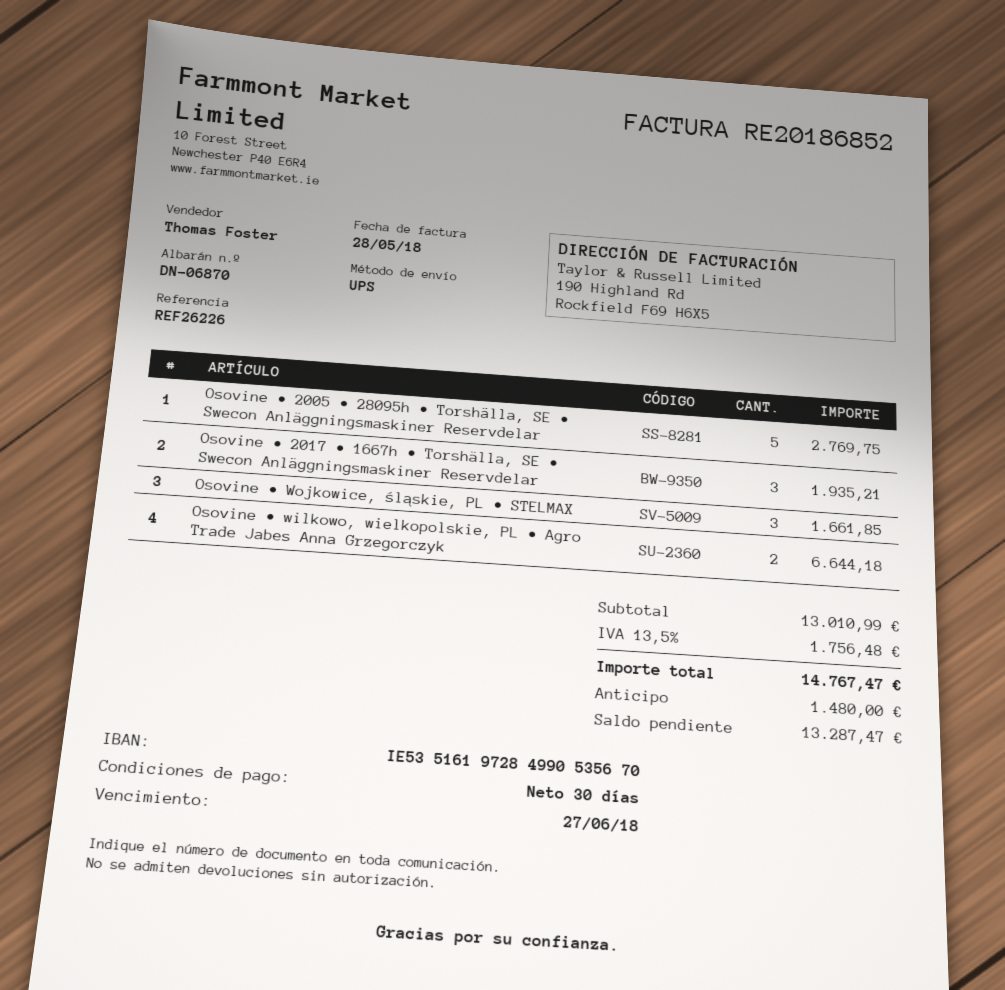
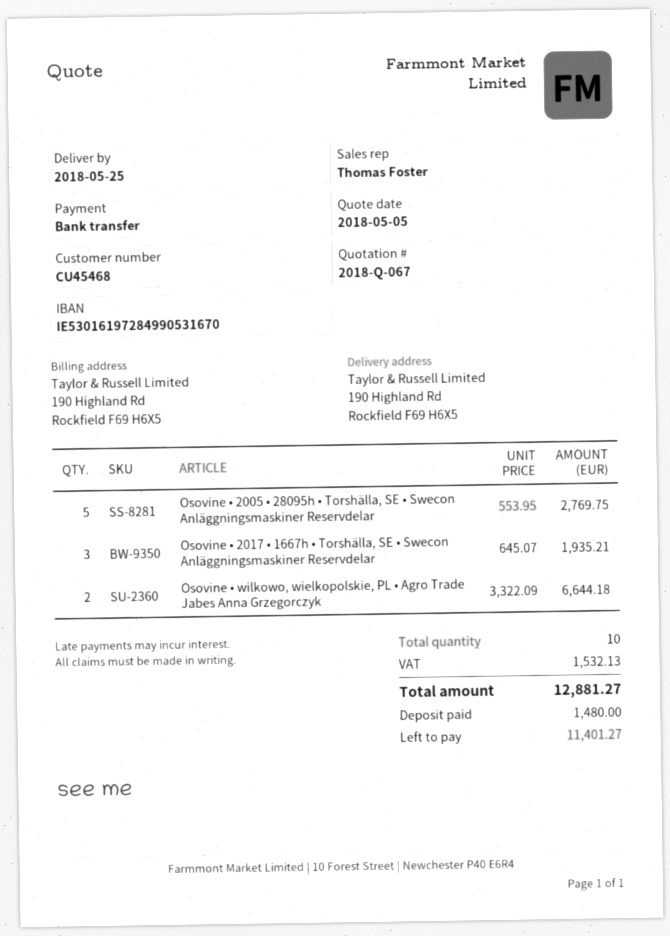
bank account: IE53516197284990535670 -> IE53016197284990531670
Osovine • Wojkowice, śląskie, PL • STELMAX: 3 for 1661.85 -> none
tax: 1756.48 -> 1532.13
total: 14767.47 -> 12881.27
balance: 13287.47 -> 11401.27

